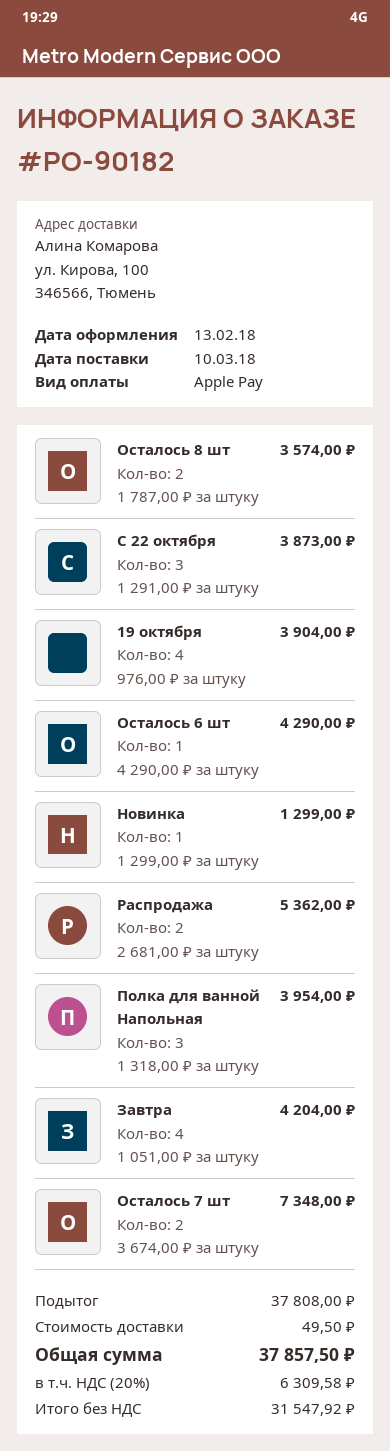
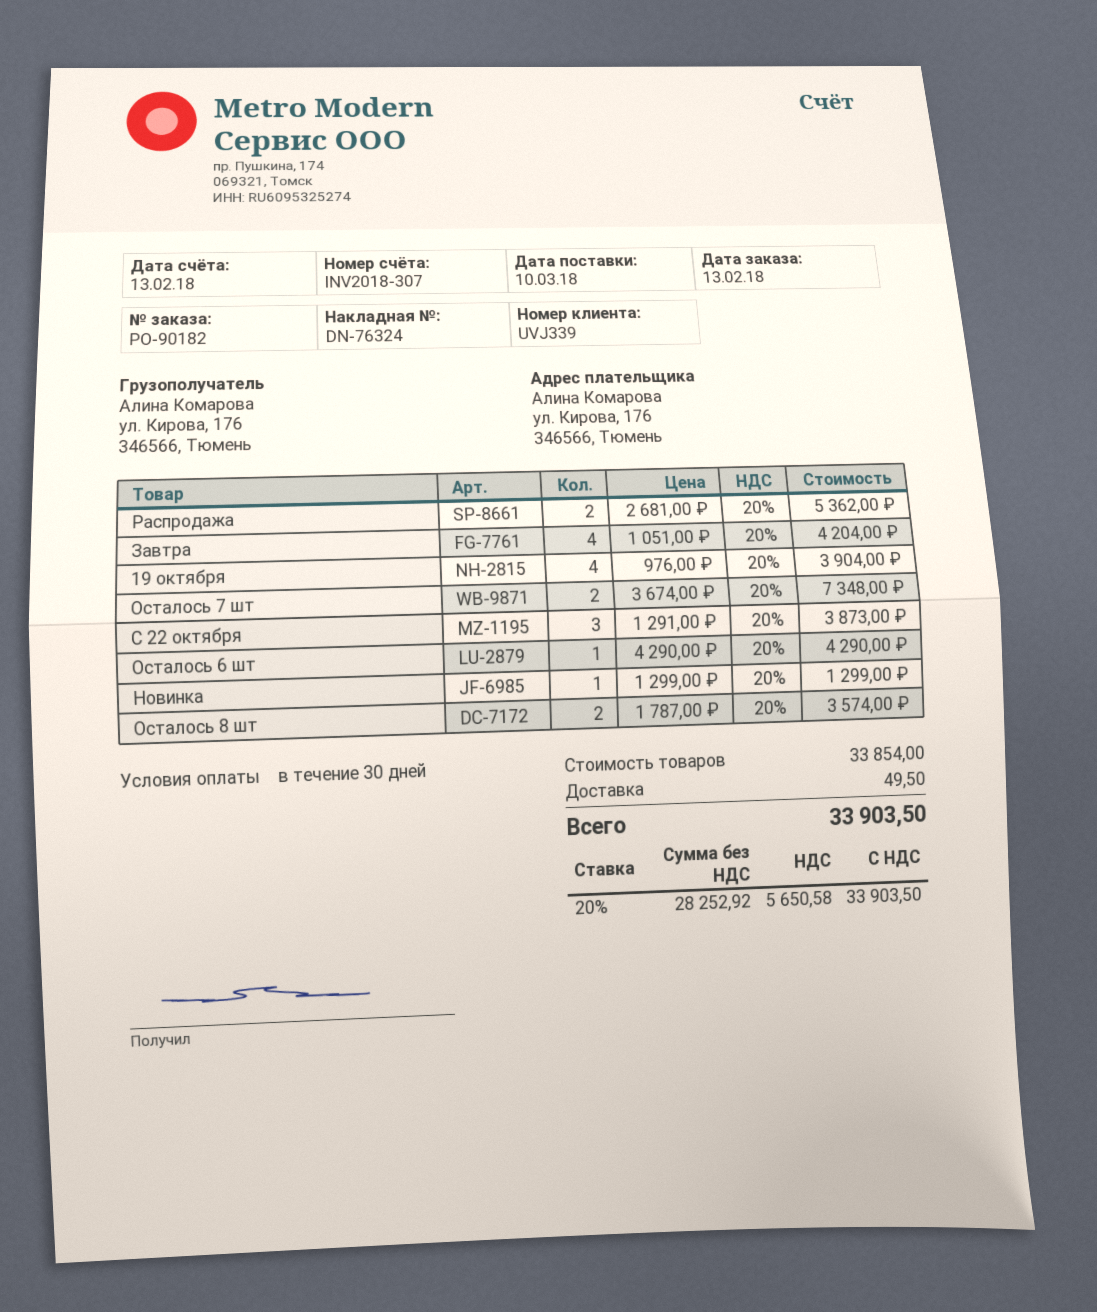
ship to: ул. Кирова, 100, 346566, Тюмень -> ул. Кирова, 176, 346566, Тюмень
Полка для ванной Напольная: 3 x 1318.00 = 3954.00 -> none
subtotal: 37808.00 -> 33854.00
net: 31547.92 -> 28252.92
tax: 20% = 6309.58 -> 20% = 5650.58
total: 37857.50 -> 33903.50

